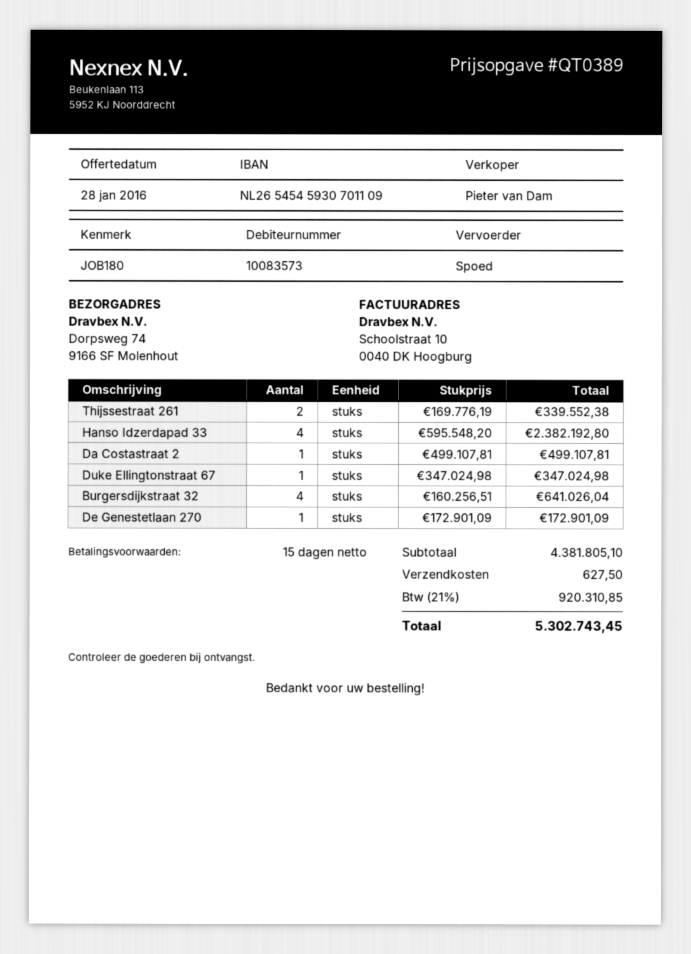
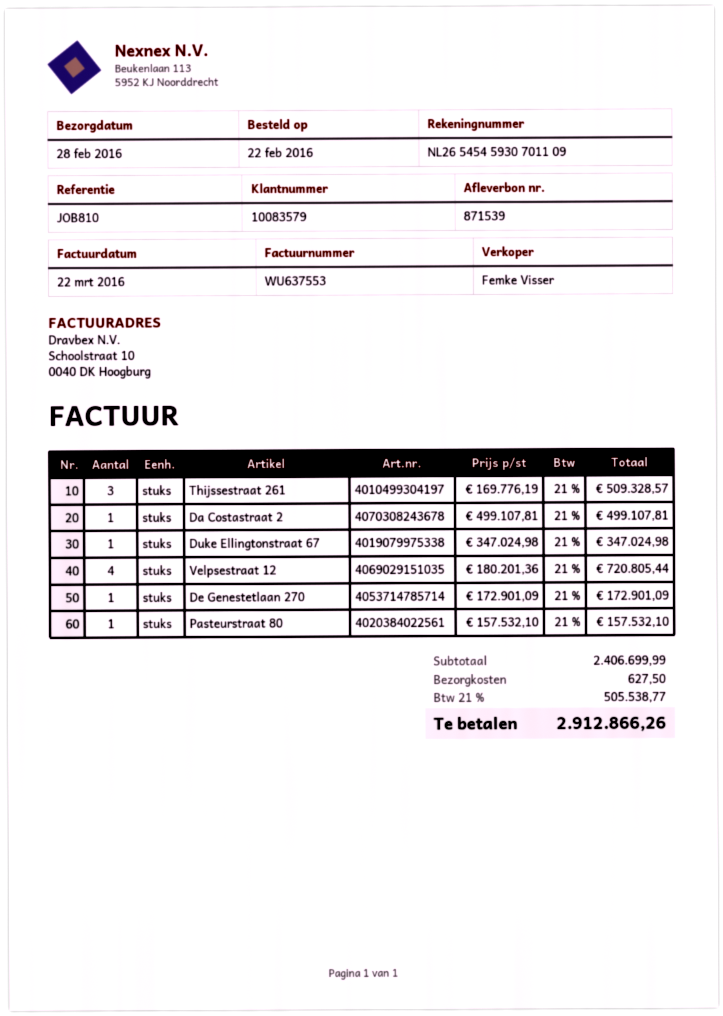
customer number: 10083573 -> 10083579
reference: JOB180 -> JOB810
sales rep: Pieter van Dam -> Femke Visser
Thijssestraat 261: 2 x 169776.19 = 339552.38 -> 3 x 169776.19 = 509328.57
Hanso Idzerdapad 33: 4 x 595548.20 = 2382192.80 -> none
Burgersdijkstraat 32: 4 x 160256.51 = 641026.04 -> none
Velpsestraat 12: none -> 4 x 180201.36 = 720805.44
Pasteurstraat 80: none -> 1 x 157532.10 = 157532.10
subtotal: 4381805.10 -> 2406699.99
tax: 21% = 920310.85 -> 21% = 505538.77
total: 5302743.45 -> 2912866.26

